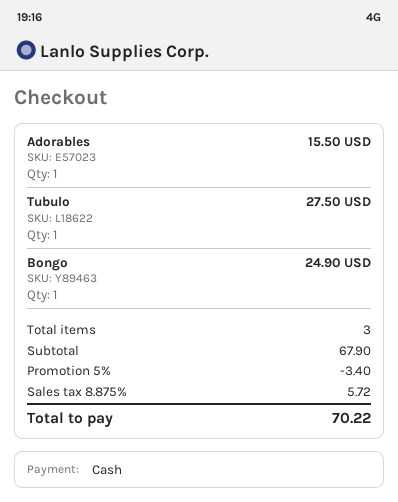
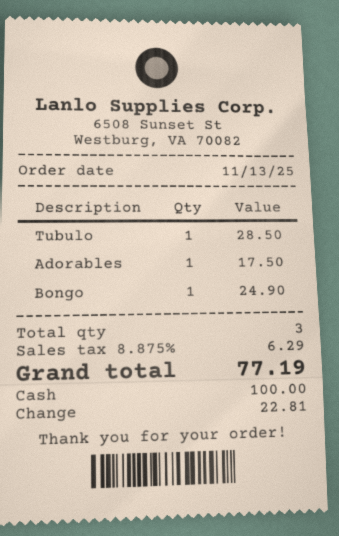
Adorables: 1 for 15.50 -> 1 for 17.50
Tubulo: 1 for 27.50 -> 1 for 28.50
discount: 5% = 3.40 -> none
tax: 8.875% = 5.72 -> 8.875% = 6.29
total: 70.22 -> 77.19

